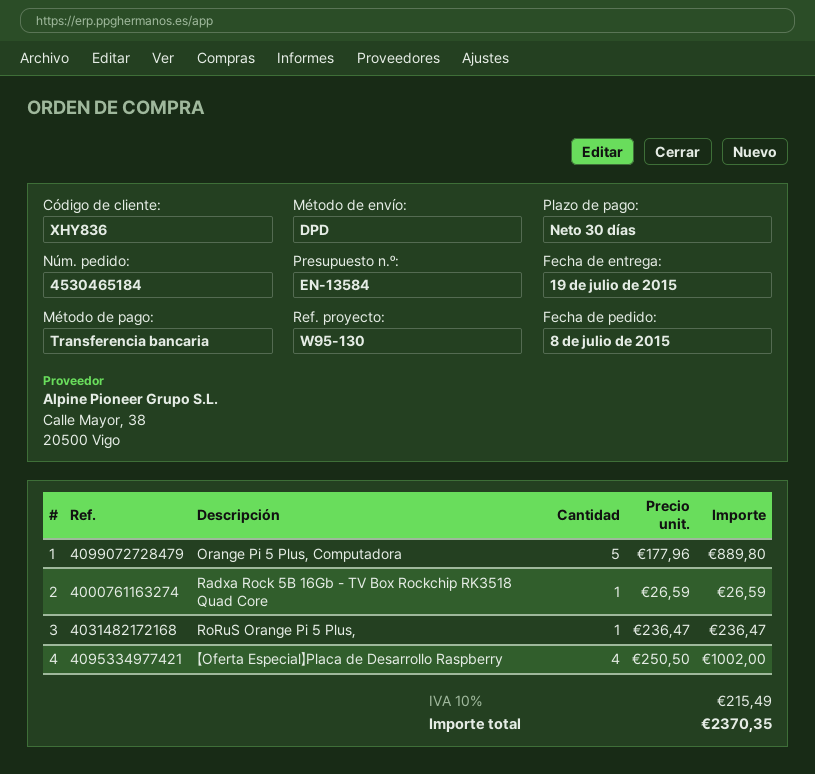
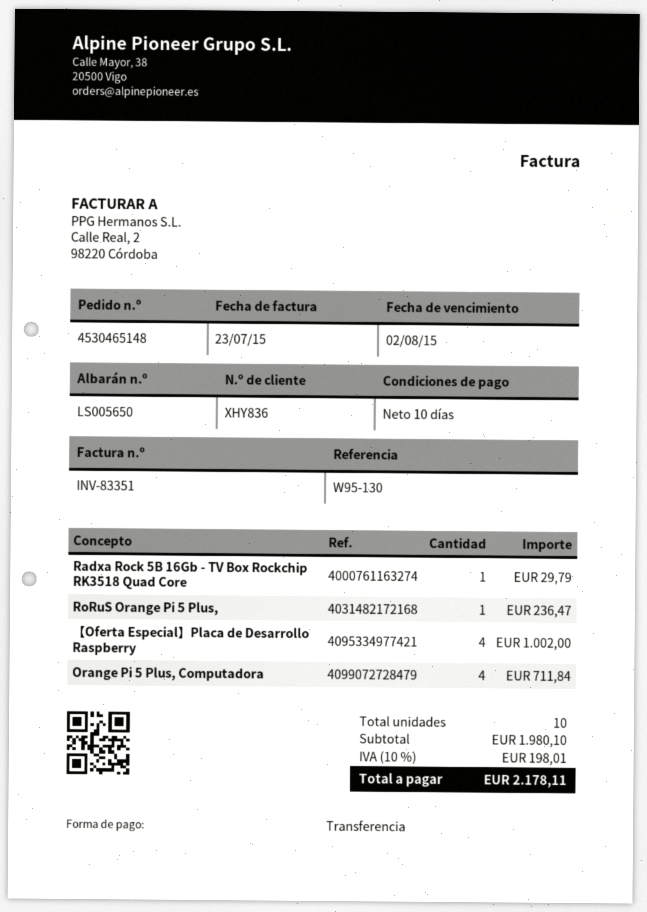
order number: 4530465184 -> 4530465148
payment terms: 30 days -> 10 days
Orange Pi 5 Plus, Computadora: 5 for 889.80 -> 4 for 711.84
Radxa Rock 5B 16Gb - TV Box Rockchip RK3518 Quad Core: 1 for 26.59 -> 1 for 29.79
tax: 10% = 215.49 -> 10% = 198.01
total: 2370.35 -> 2178.11

